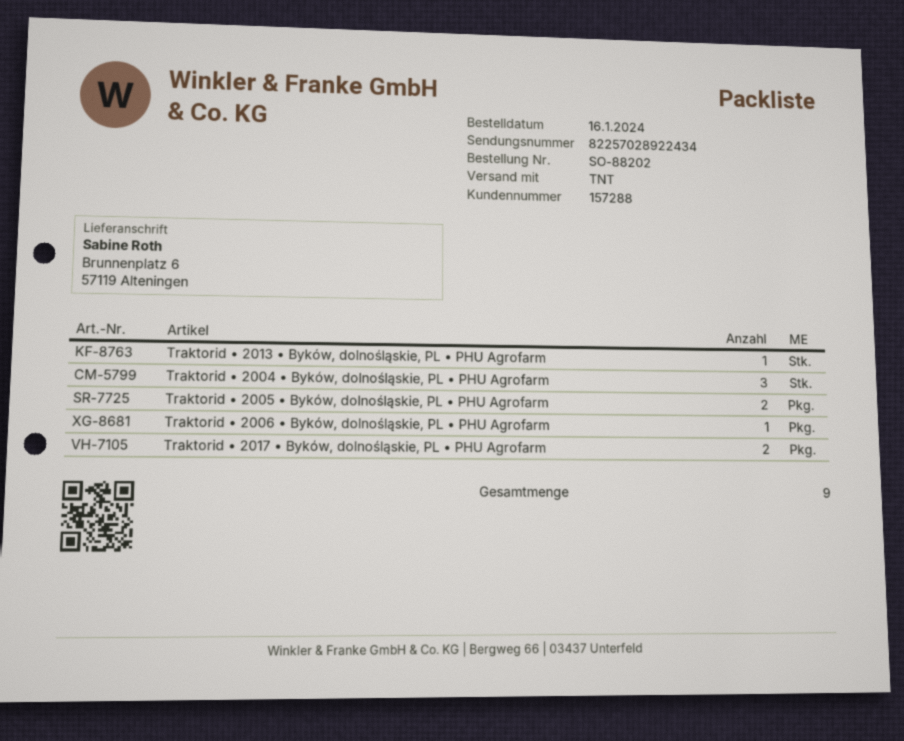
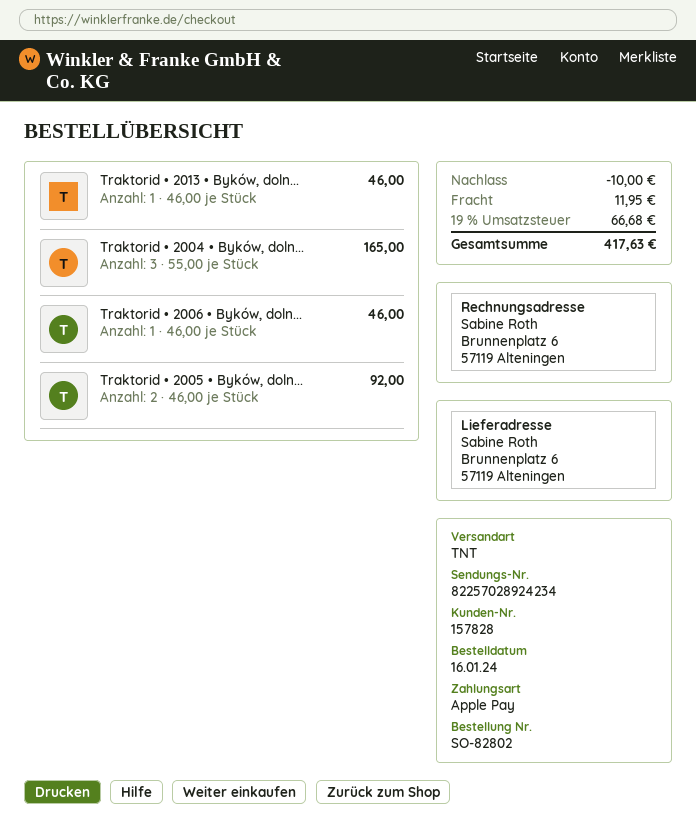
order number: SO-88202 -> SO-82802
customer number: 157288 -> 157828
tracking number: 82257028922434 -> 82257028924234
Traktorid • 2017 • Byków, dolnośląskie, PL • PHU Agrofarm: 2 -> none

